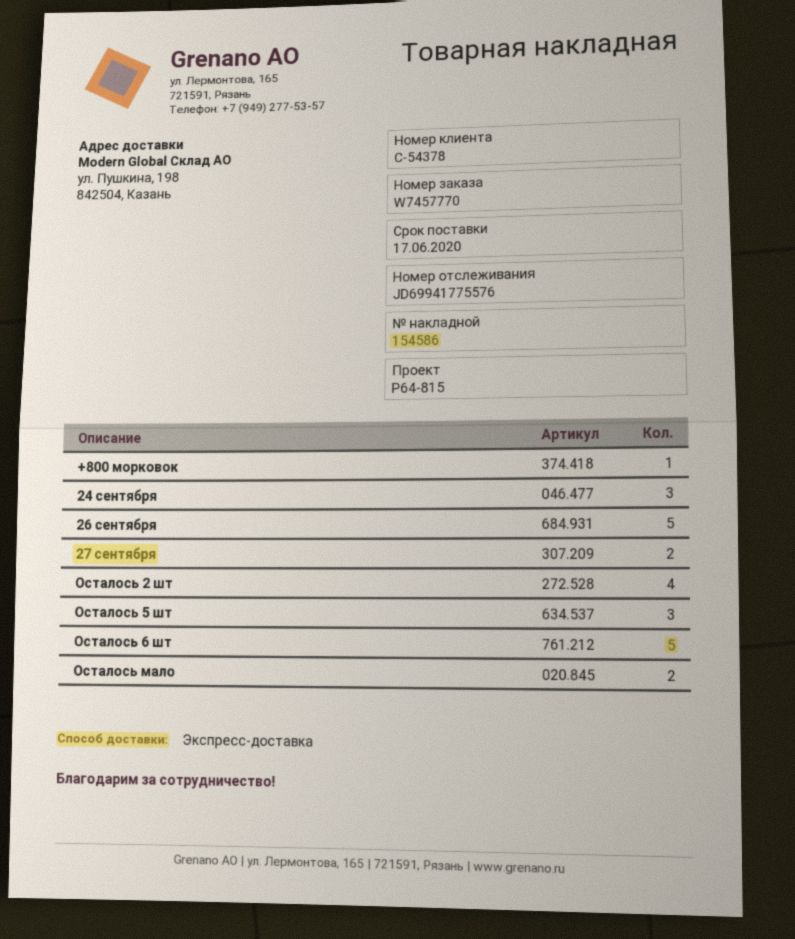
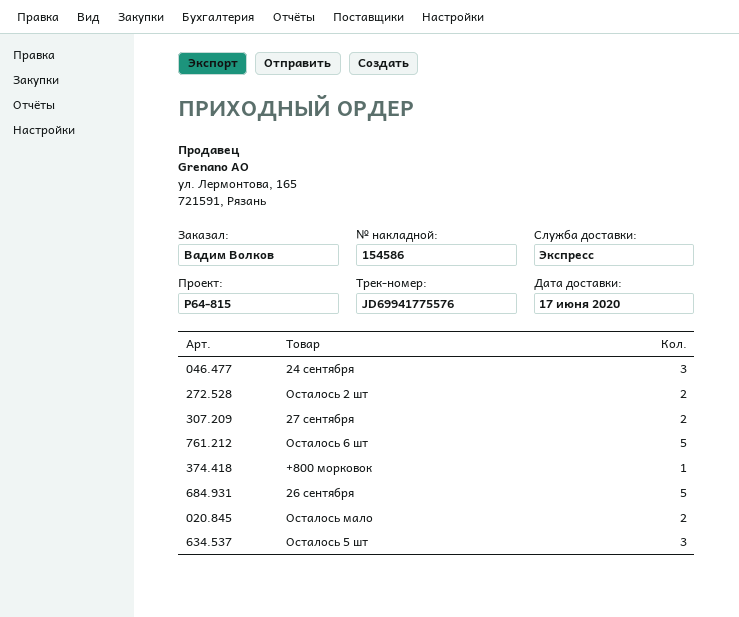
Осталось 2 шт: 4 -> 2

